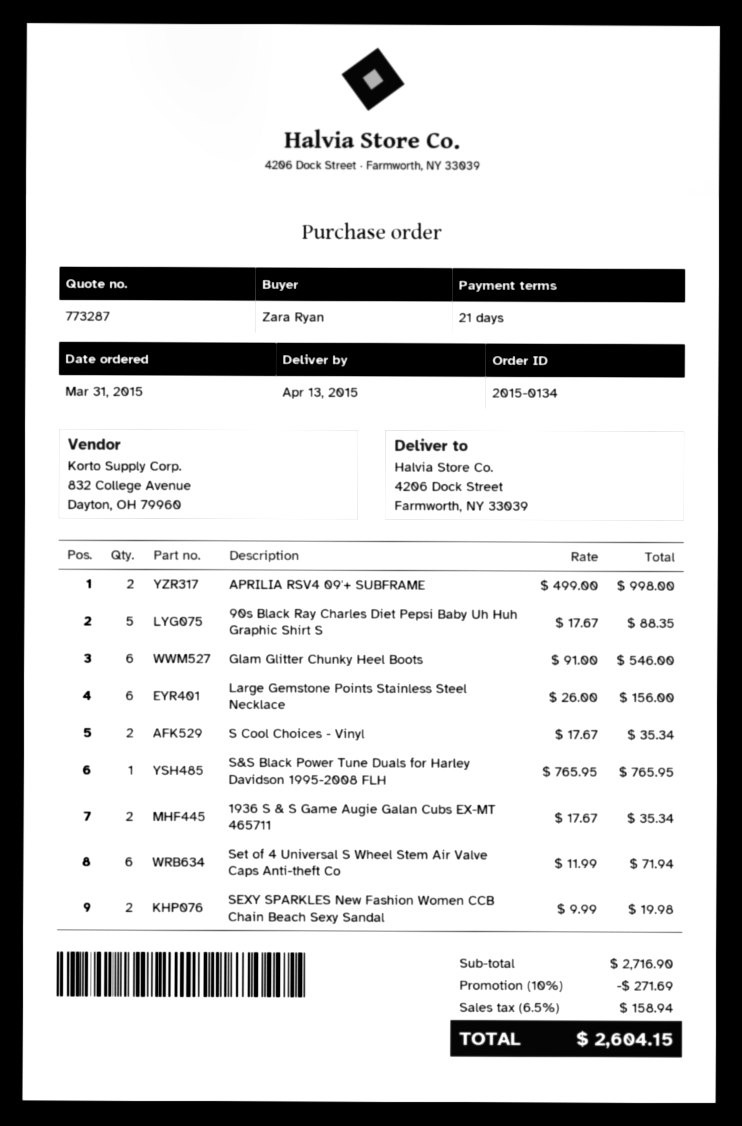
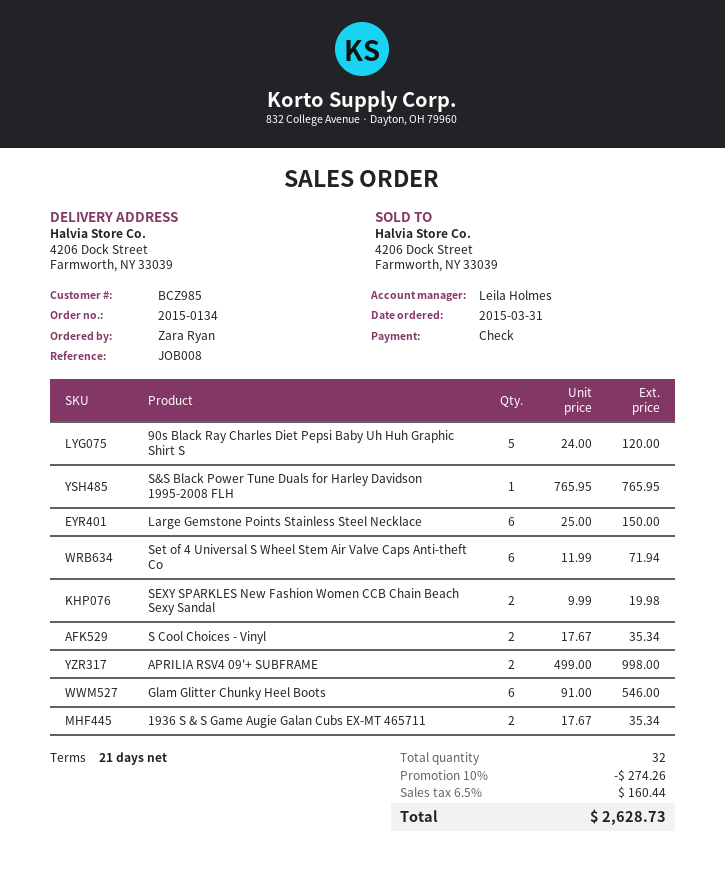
90s Black Ray Charles Diet Pepsi Baby Uh Huh Graphic Shirt S: 5 x 17.67 = 88.35 -> 5 x 24.00 = 120.00
Large Gemstone Points Stainless Steel Necklace: 6 x 26.00 = 156.00 -> 6 x 25.00 = 150.00
discount: 10% = 271.69 -> 10% = 274.26
tax: 6.5% = 158.94 -> 6.5% = 160.44
total: 2604.15 -> 2628.73

